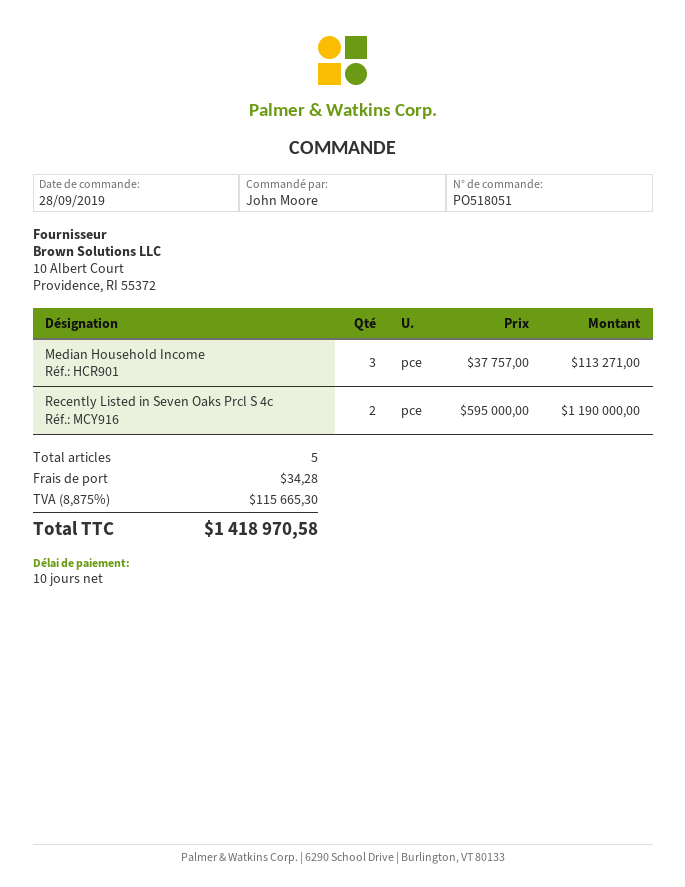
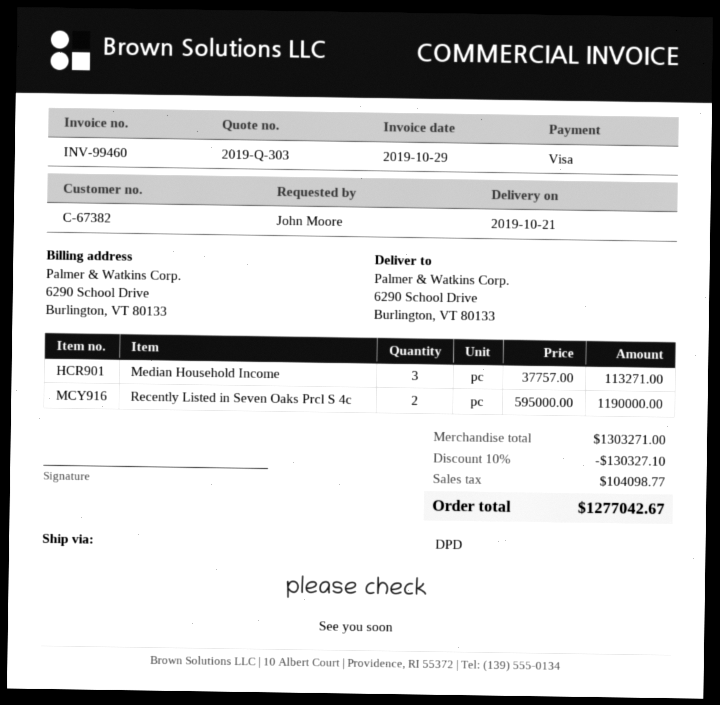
discount: none -> 10% = 130327.10
shipping: 34.28 -> none
tax: 115665.30 -> 104098.77
total: 1418970.58 -> 1277042.67

